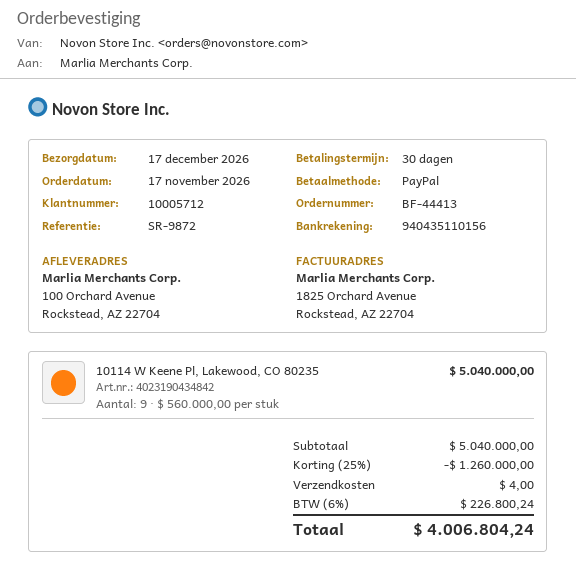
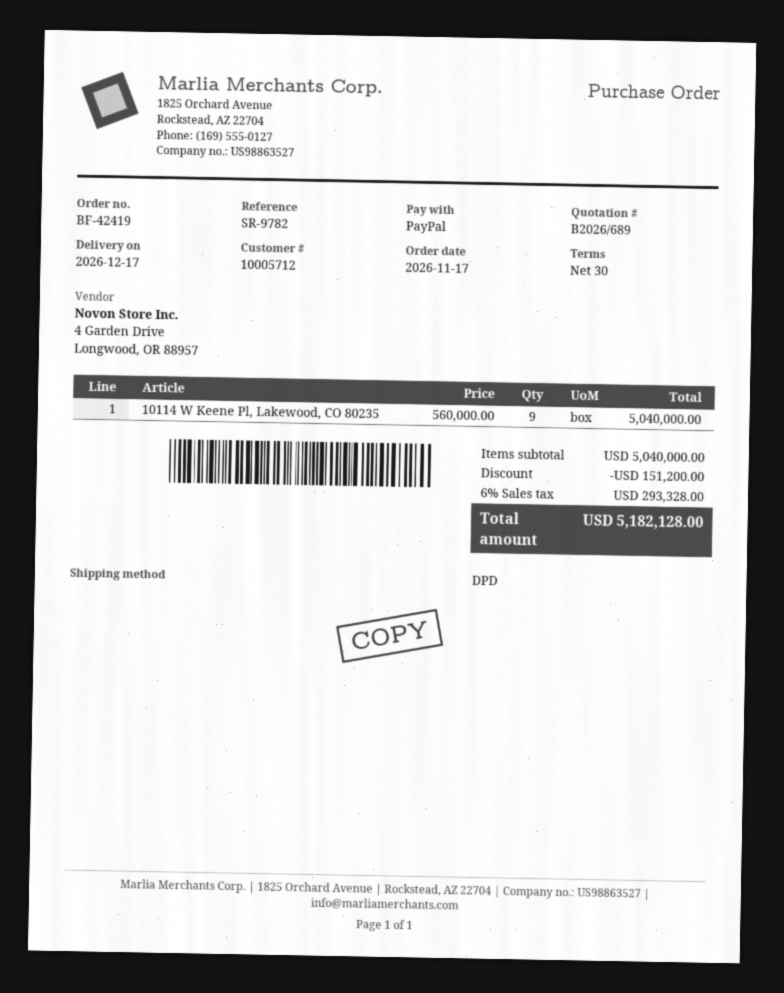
order number: BF-44413 -> BF-42419
reference: SR-9872 -> SR-9782
discount: 1260000.00 -> 151200.00
shipping: 4.00 -> none
tax: 6% = 226800.24 -> 6% = 293328.00
total: 4006804.24 -> 5182128.00

